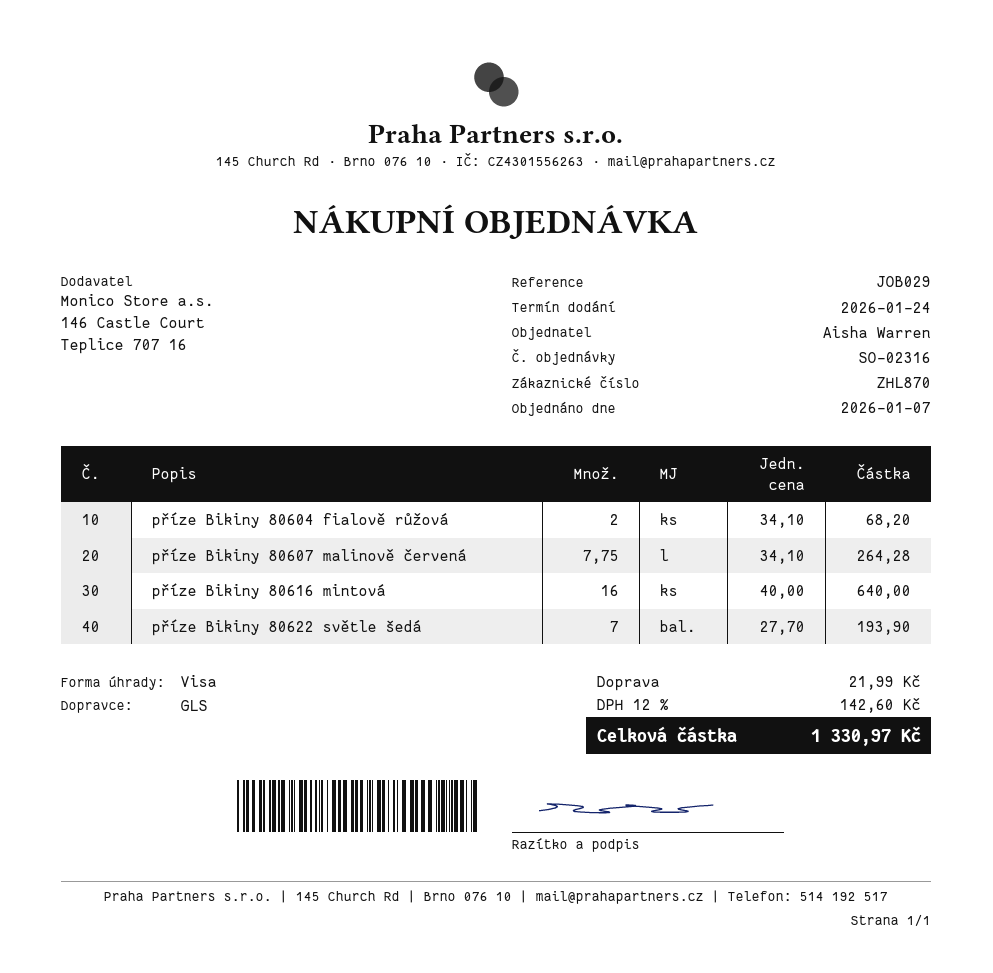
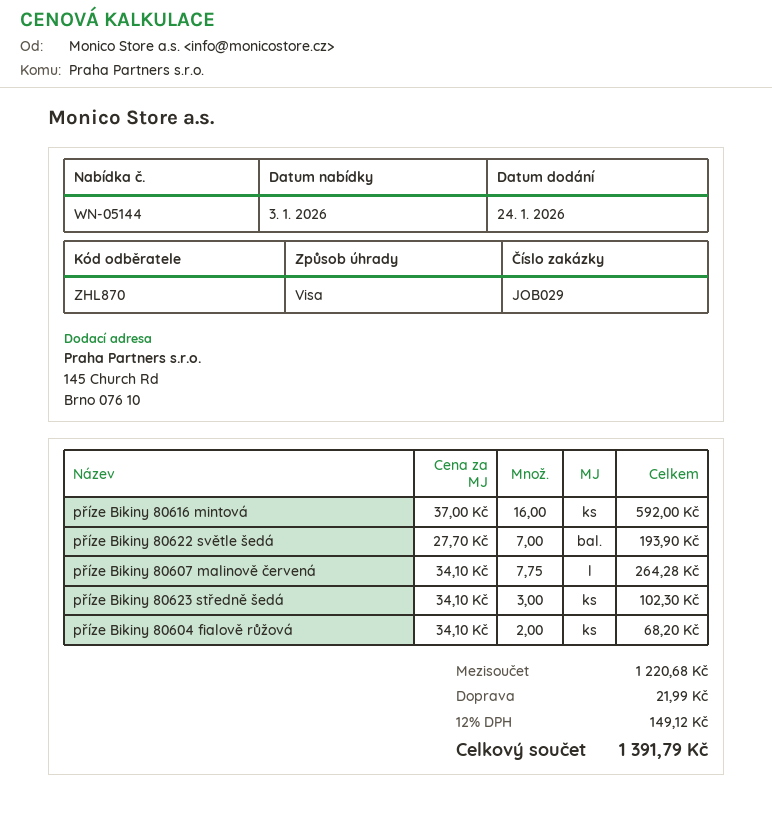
příze Bikiny 80616 mintová: 16 x 40.00 = 640.00 -> 16 x 37.00 = 592.00
příze Bikiny 80623 středně šedá: none -> 3 x 34.10 = 102.30
tax: 12% = 142.60 -> 12% = 149.12
total: 1330.97 -> 1391.79

